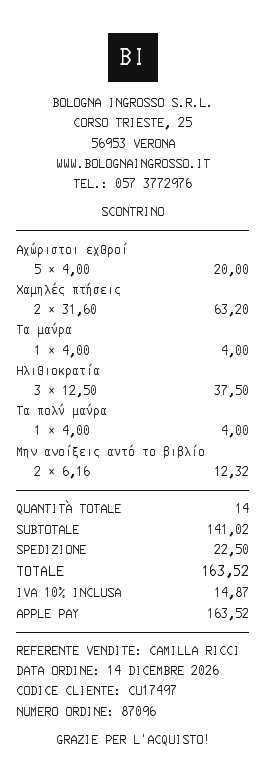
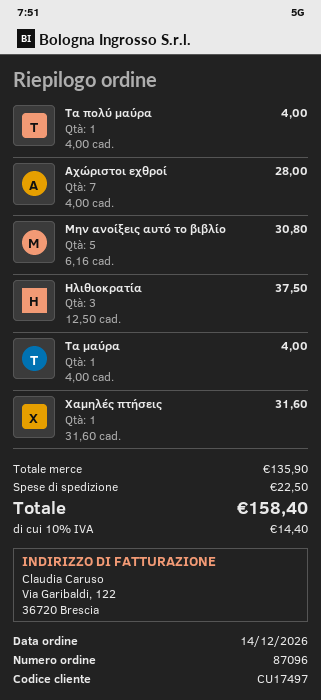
Αχώριστοι εχθροί: 5 x 4.00 = 20.00 -> 7 x 4.00 = 28.00
Χαμηλές πτήσεις: 2 x 31.60 = 63.20 -> 1 x 31.60 = 31.60
Μην ανοίξεις αυτό το βιβλίο: 2 x 6.16 = 12.32 -> 5 x 6.16 = 30.80
subtotal: 141.02 -> 135.90
tax: 10% = 14.87 -> 10% = 14.40
total: 163.52 -> 158.40

